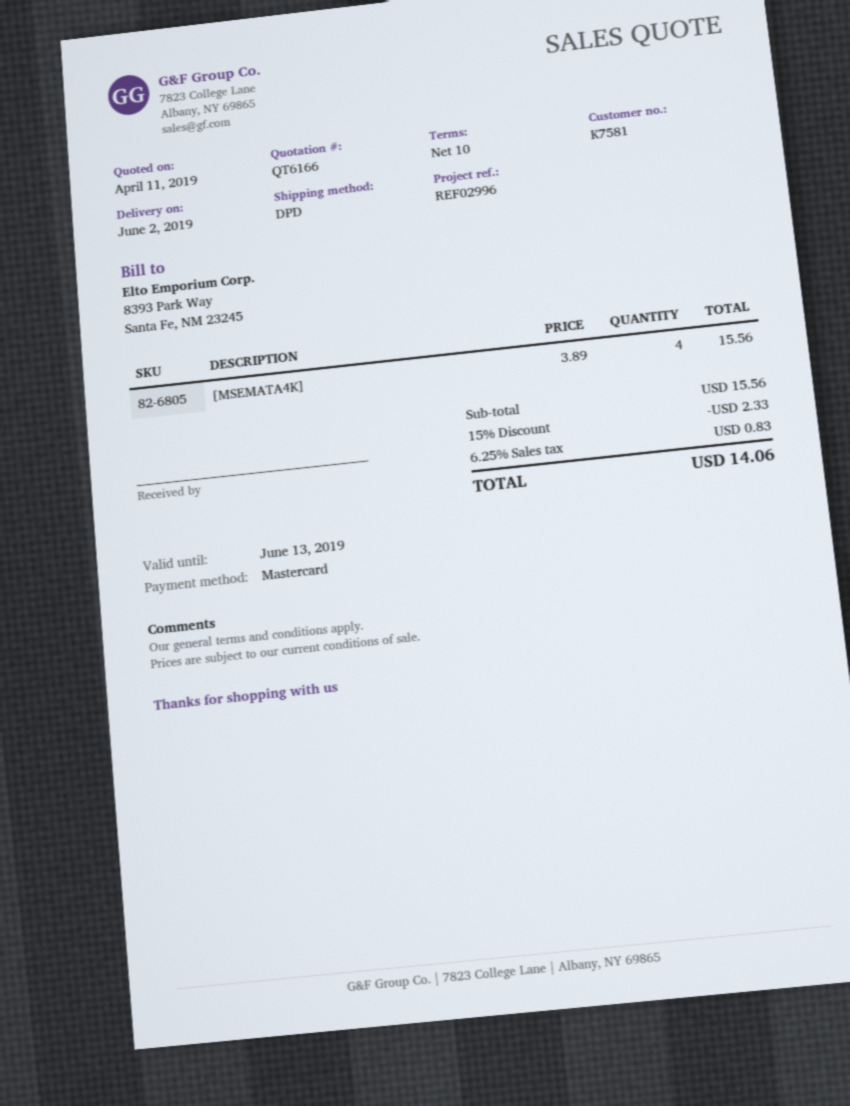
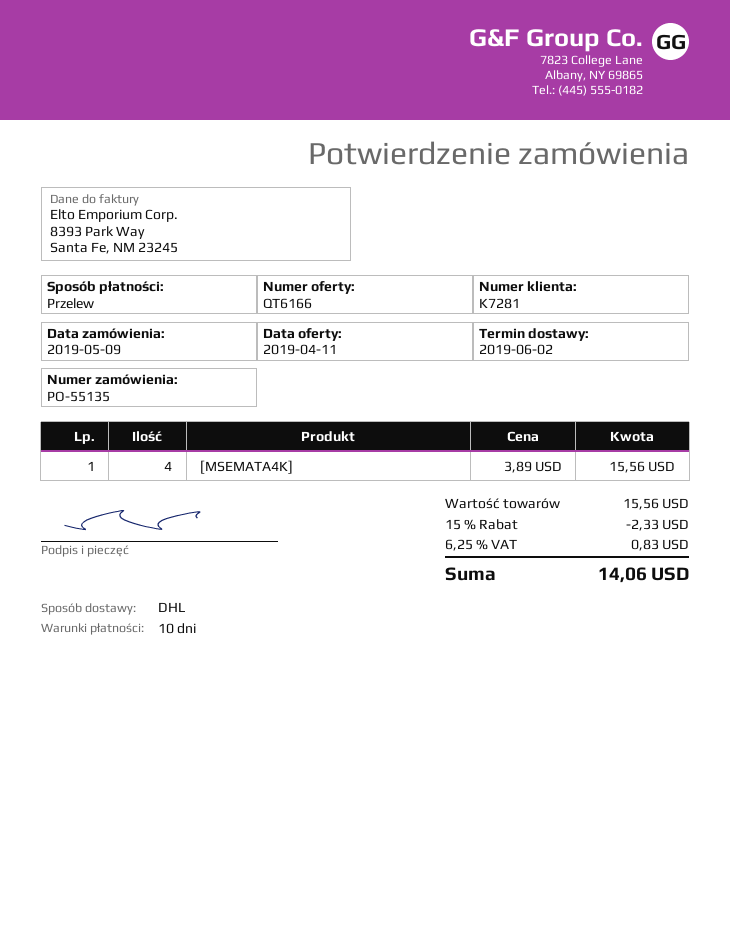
customer number: K7581 -> K7281
payment method: Mastercard -> bank transfer
shipping method: DPD -> DHL

